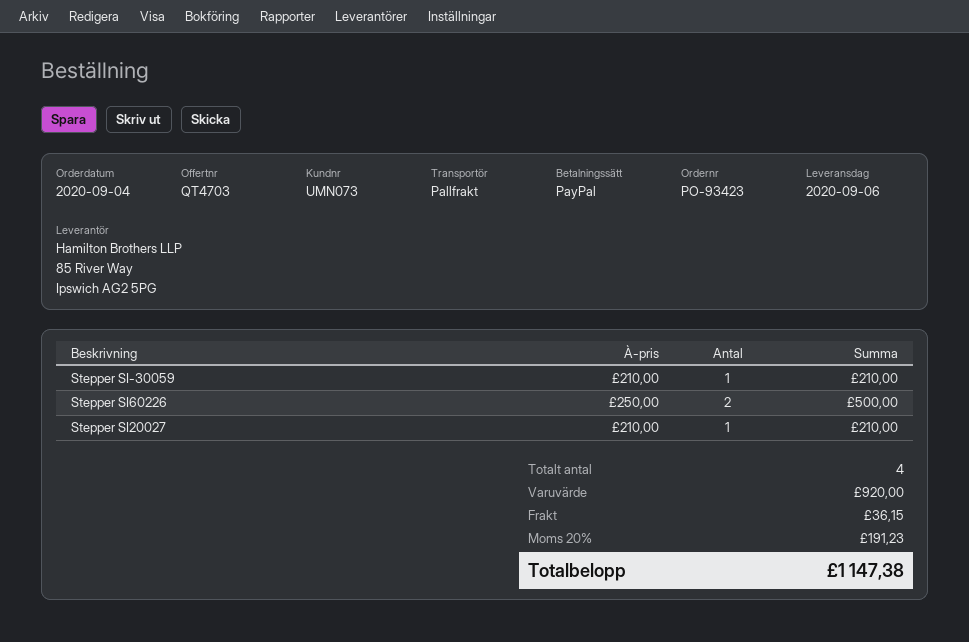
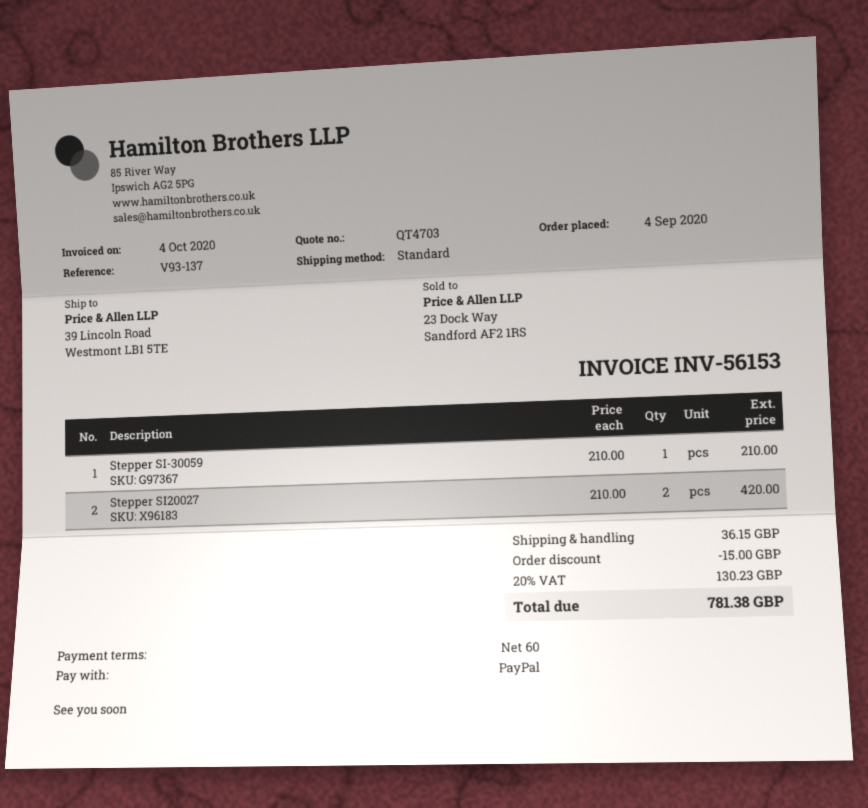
shipping method: pallet freight -> standard
Stepper SI60226: 2 x 250.00 = 500.00 -> none
Stepper SI20027: 1 x 210.00 = 210.00 -> 2 x 210.00 = 420.00
discount: none -> 15.00
tax: 20% = 191.23 -> 20% = 130.23
total: 1147.38 -> 781.38

